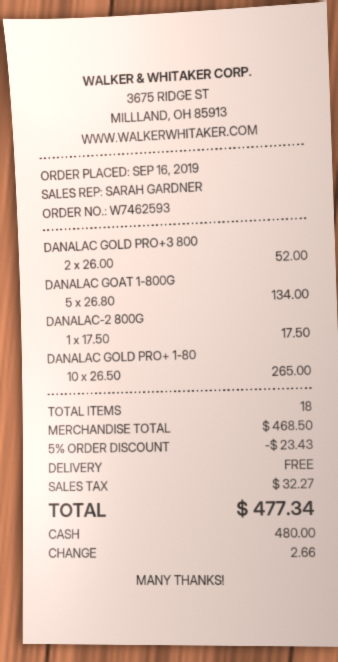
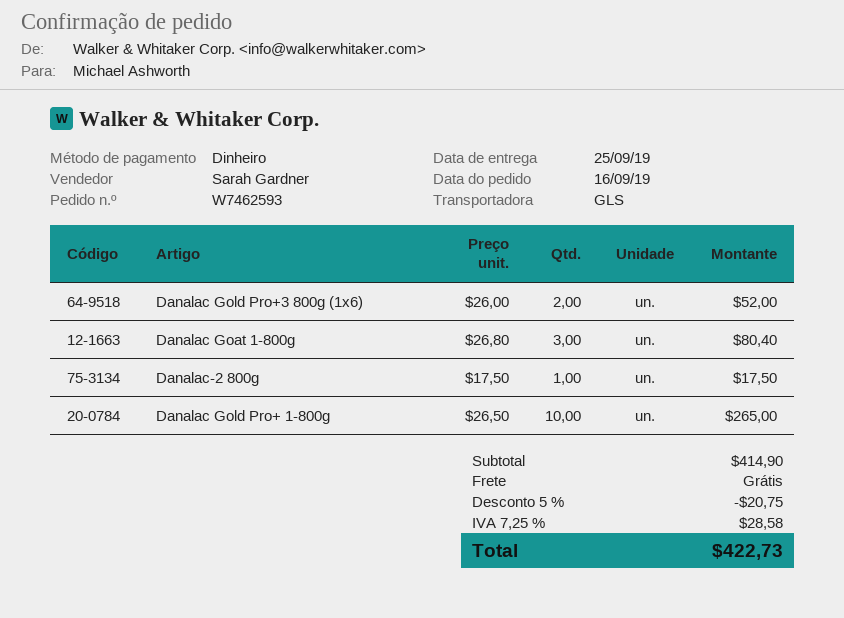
DANALAC GOAT 1-800G: 5 x 26.80 = 134.00 -> 3 x 26.80 = 80.40
subtotal: 468.50 -> 414.90
discount: 5% = 23.43 -> 5% = 20.75
tax: 32.27 -> 28.58
total: 477.34 -> 422.73

